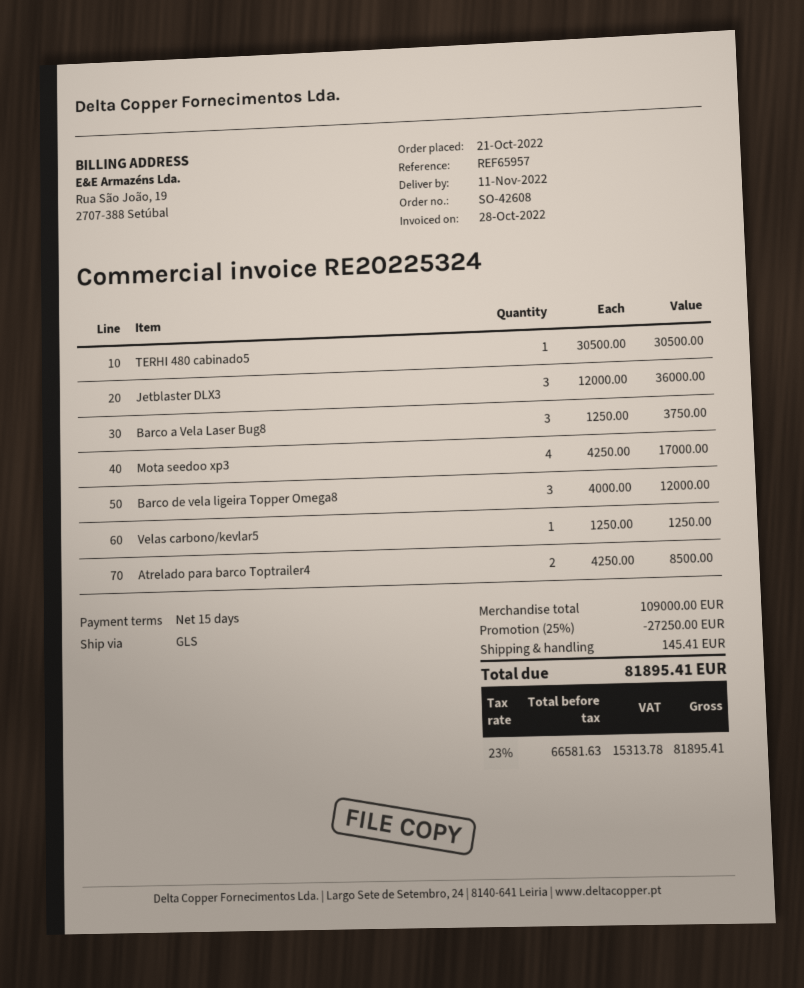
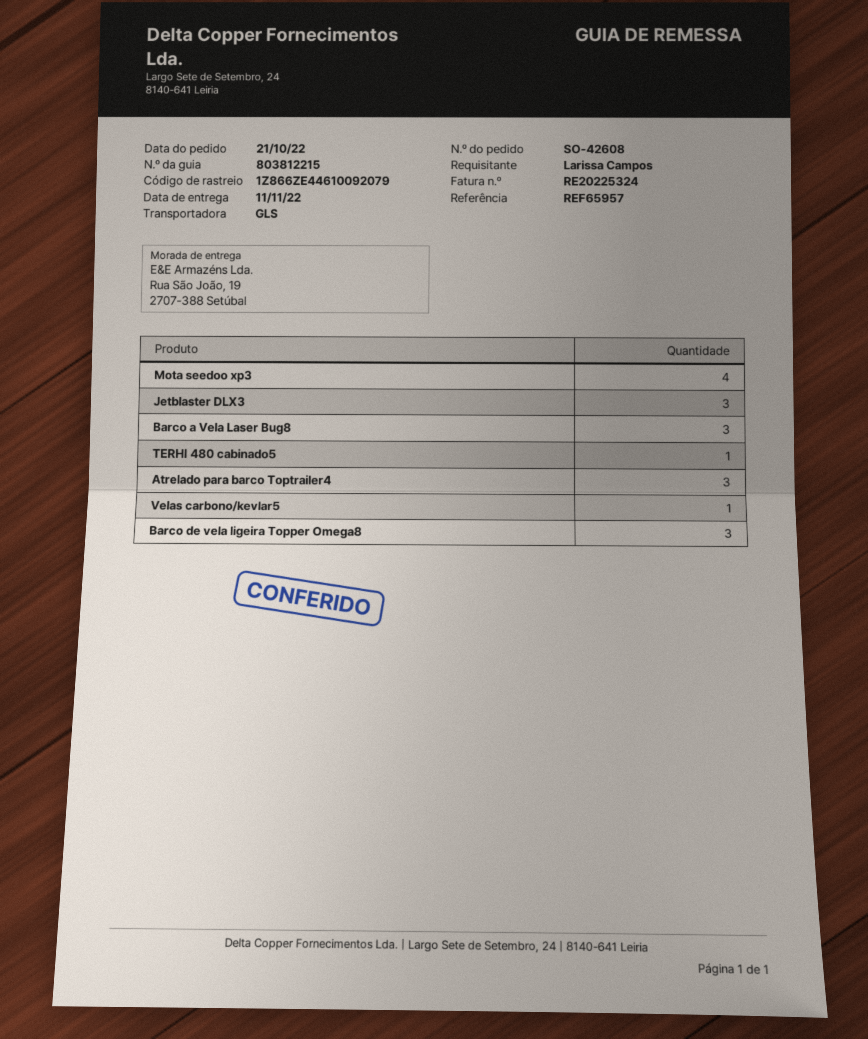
Atrelado para barco Toptrailer4: 2 -> 3

